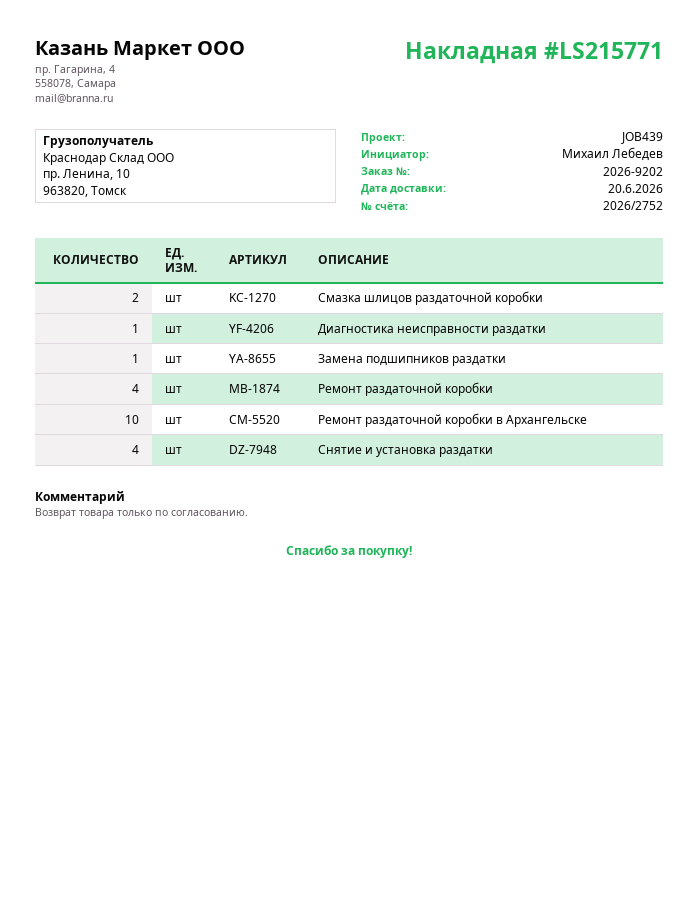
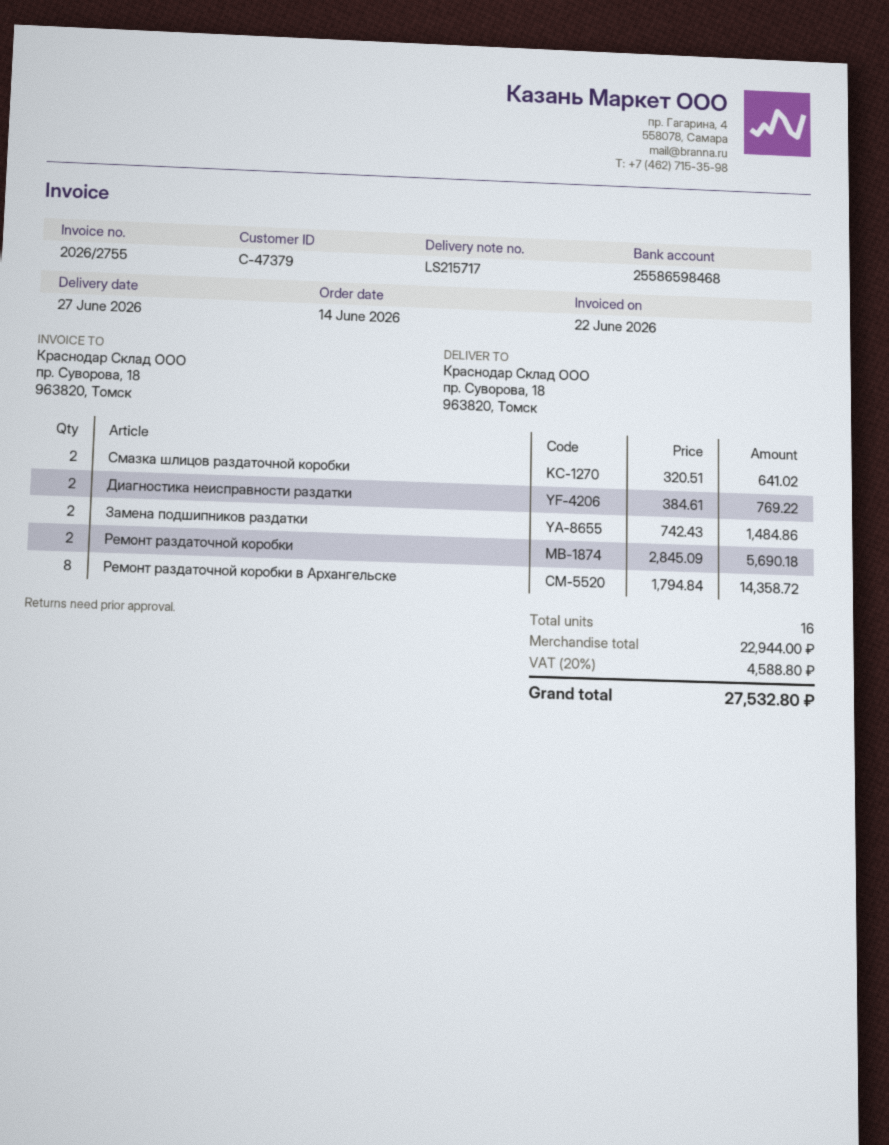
delivery note number: LS215771 -> LS215717
delivery date: 2026-06-20 -> 2026-06-27
invoice number: 2026/2752 -> 2026/2755
ship to: пр. Ленина, 10, 963820, Томск -> пр. Суворова, 18, 963820, Томск
Диагностика неисправности раздатки: 1 -> 2
Замена подшипников раздатки: 1 -> 2
Ремонт раздаточной коробки: 4 -> 2
Ремонт раздаточной коробки в Архангельске: 10 -> 8
Снятие и установка раздатки: 4 -> none

